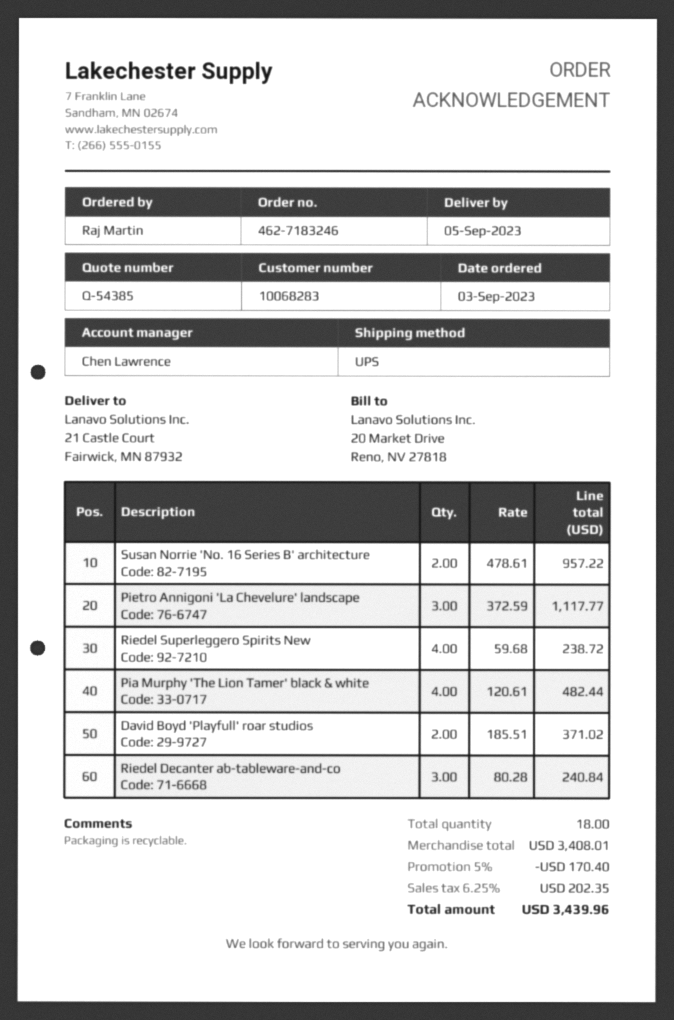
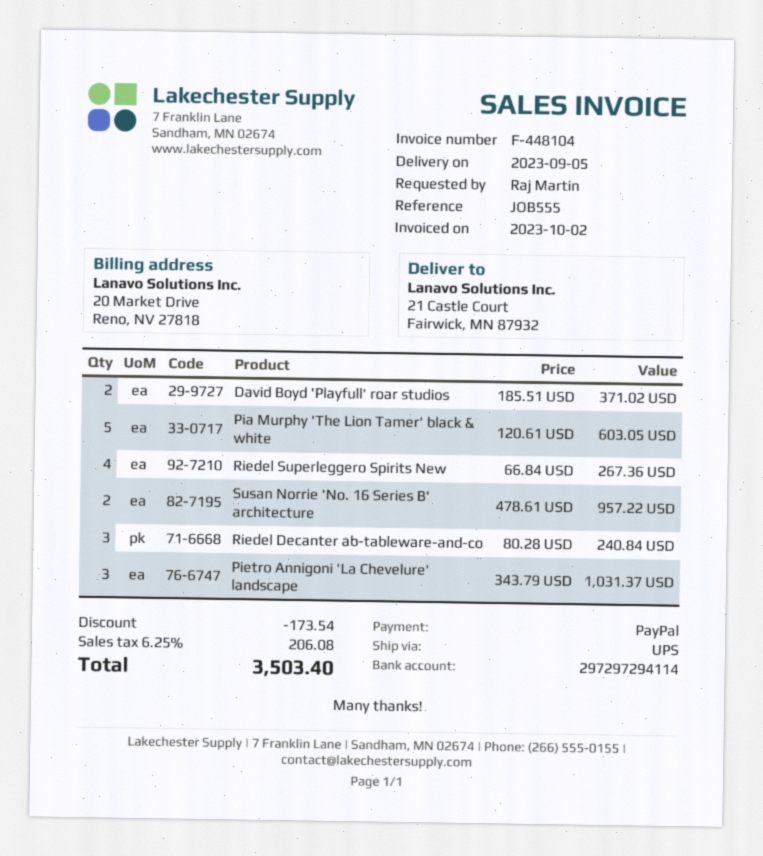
Pietro Annigoni 'La Chevelure' landscape: 3 x 372.59 = 1117.77 -> 3 x 343.79 = 1031.37
Riedel Superleggero Spirits New: 4 x 59.68 = 238.72 -> 4 x 66.84 = 267.36
Pia Murphy 'The Lion Tamer' black & white: 4 x 120.61 = 482.44 -> 5 x 120.61 = 603.05
discount: 170.40 -> 173.54
tax: 6.25% = 202.35 -> 6.25% = 206.08
total: 3439.96 -> 3503.40

